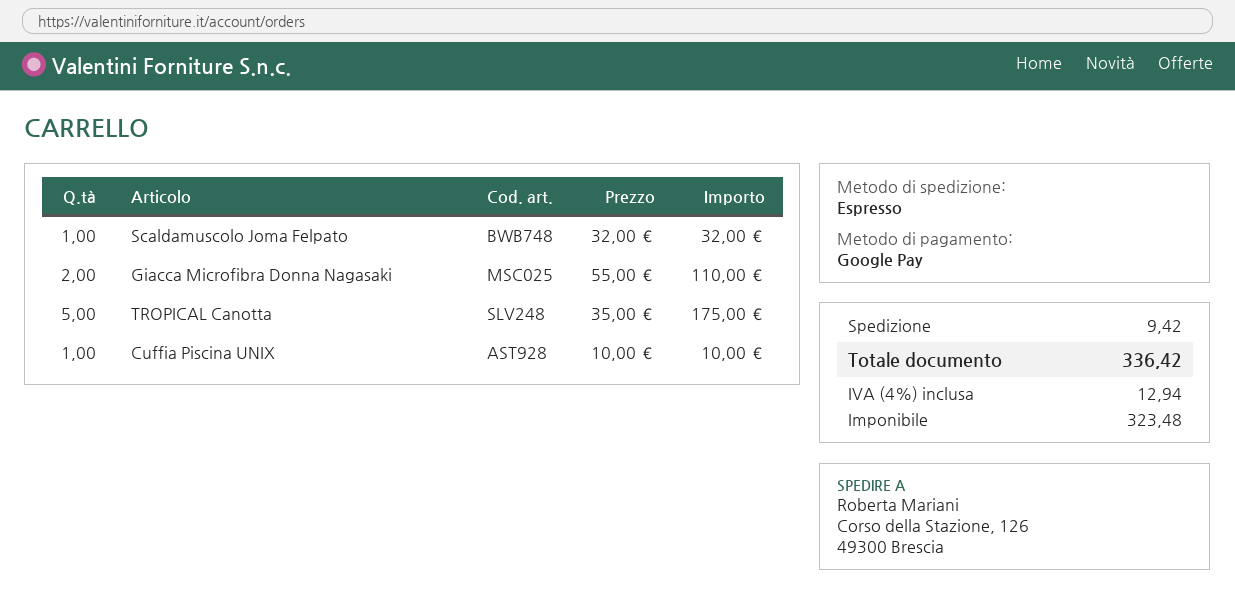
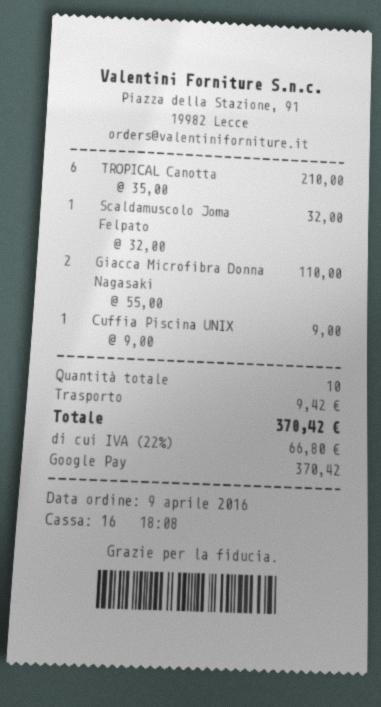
TROPICAL Canotta: 5 x 35.00 = 175.00 -> 6 x 35.00 = 210.00
Cuffia Piscina UNIX: 1 x 10.00 = 10.00 -> 1 x 9.00 = 9.00
tax: 4% = 12.94 -> 22% = 66.80
total: 336.42 -> 370.42

